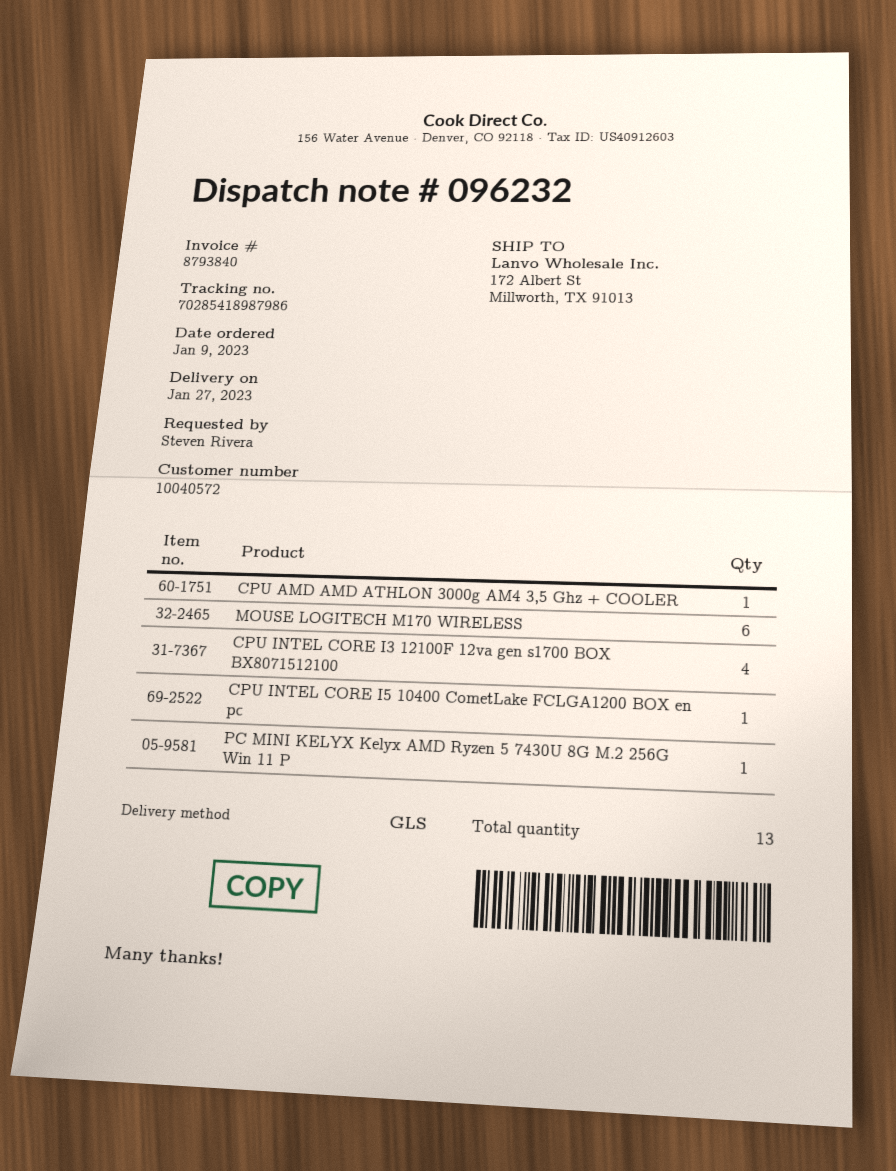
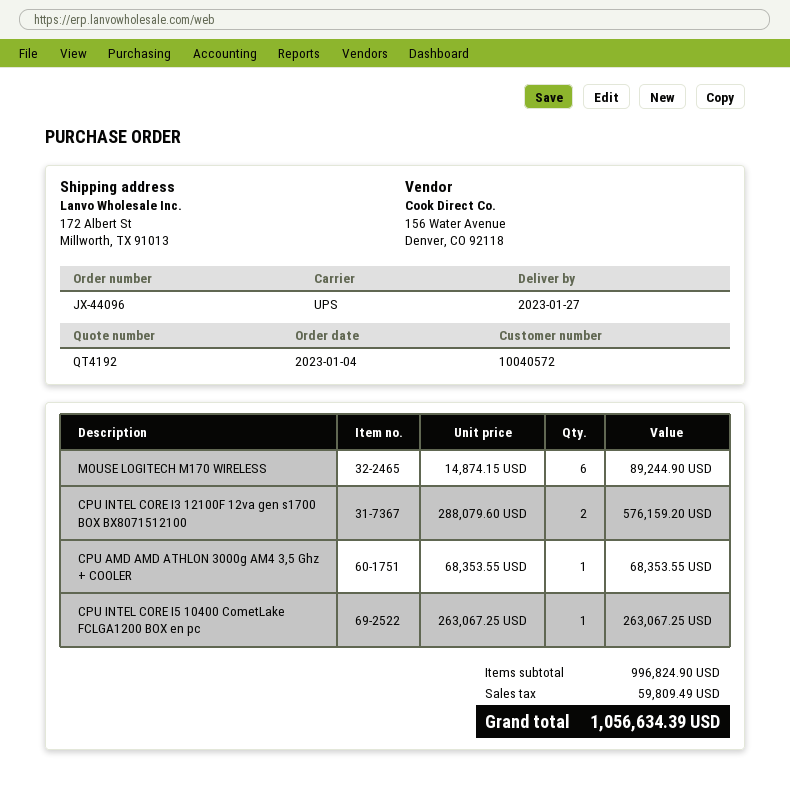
order date: 2023-01-09 -> 2023-01-04
shipping method: GLS -> UPS
CPU INTEL CORE I3 12100F 12va gen s1700 BOX BX8071512100: 4 -> 2
PC MINI KELYX Kelyx AMD Ryzen 5 7430U 8G M.2 256G Win 11 P: 1 -> none

